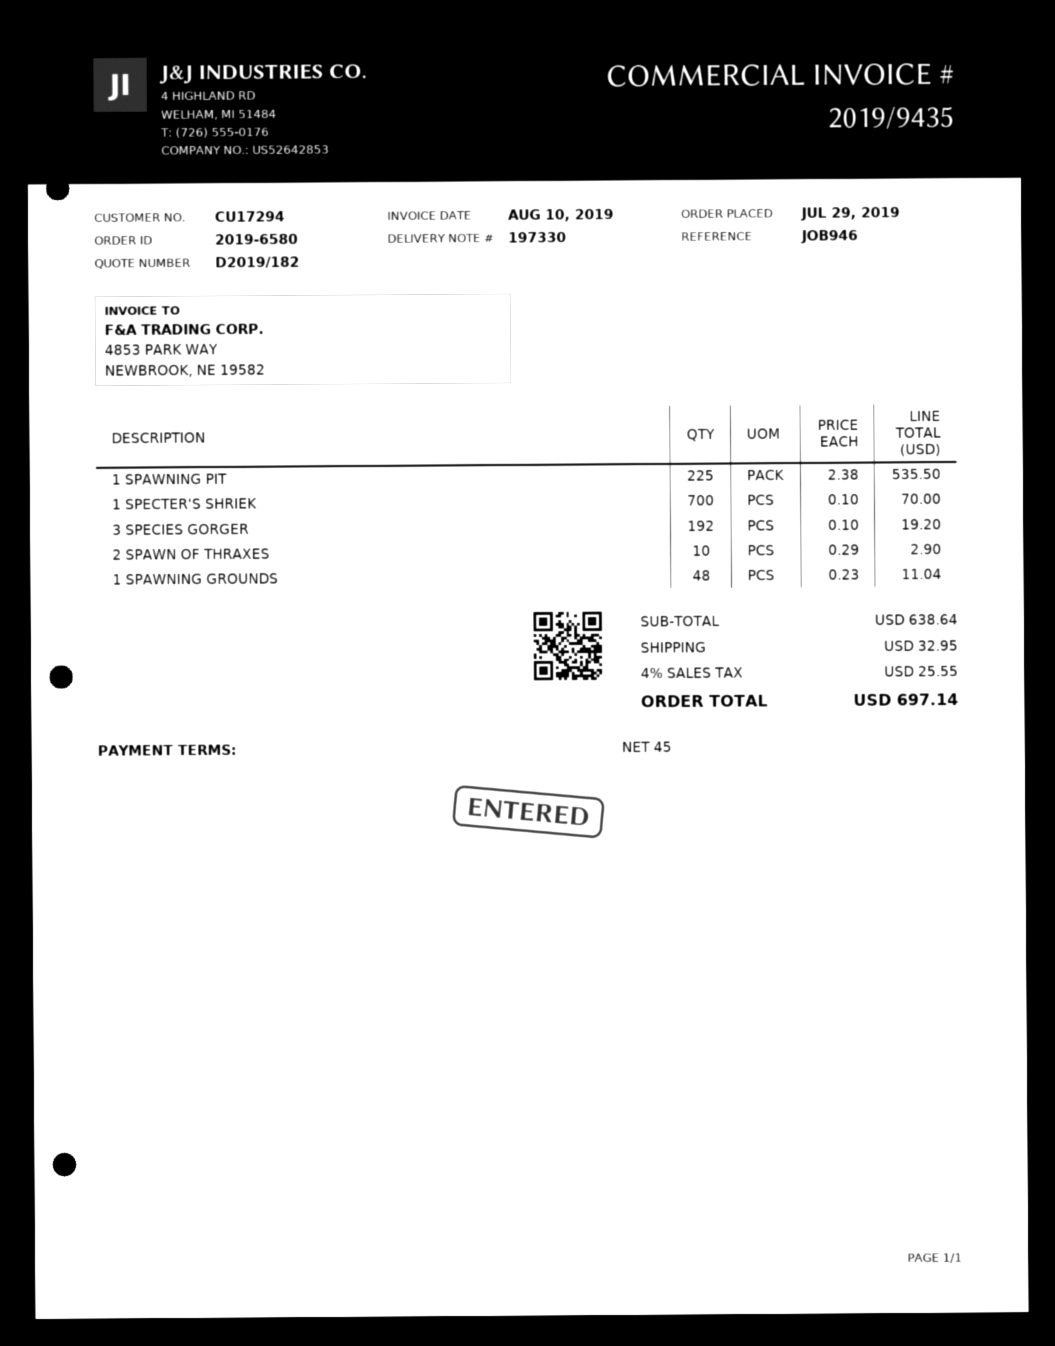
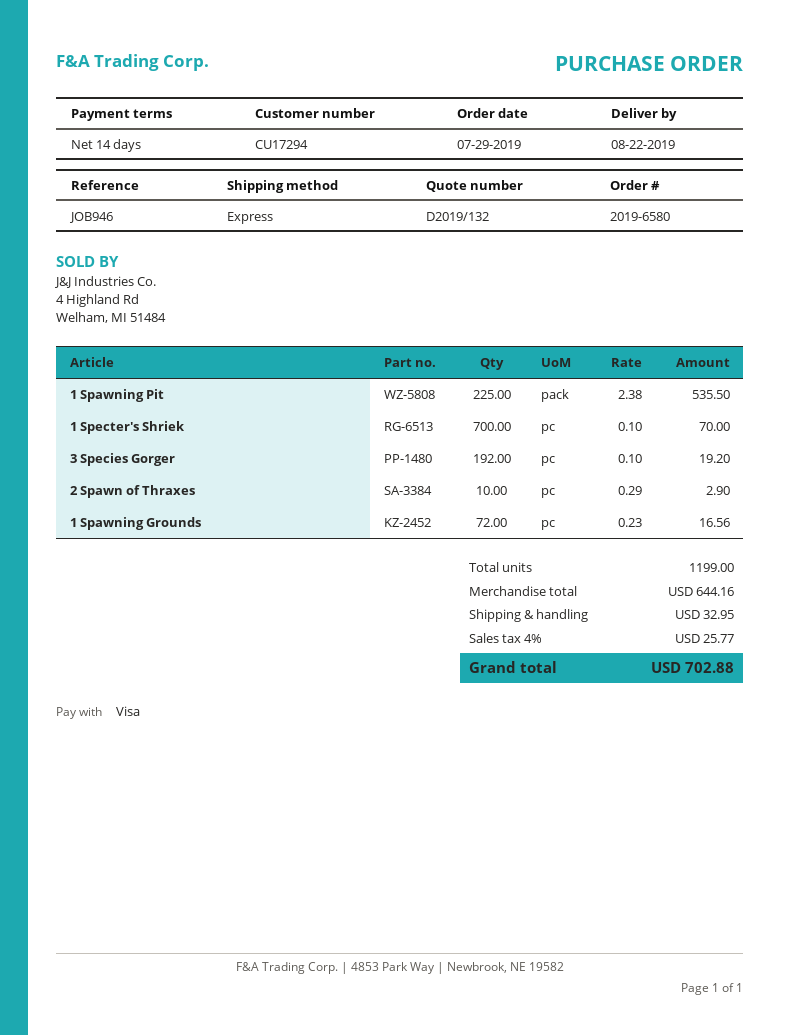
quote number: D2019/182 -> D2019/132
payment terms: 45 days -> 14 days
1 SPAWNING GROUNDS: 48 x 0.23 = 11.04 -> 72 x 0.23 = 16.56
subtotal: 638.64 -> 644.16
tax: 4% = 25.55 -> 4% = 25.77
total: 697.14 -> 702.88

